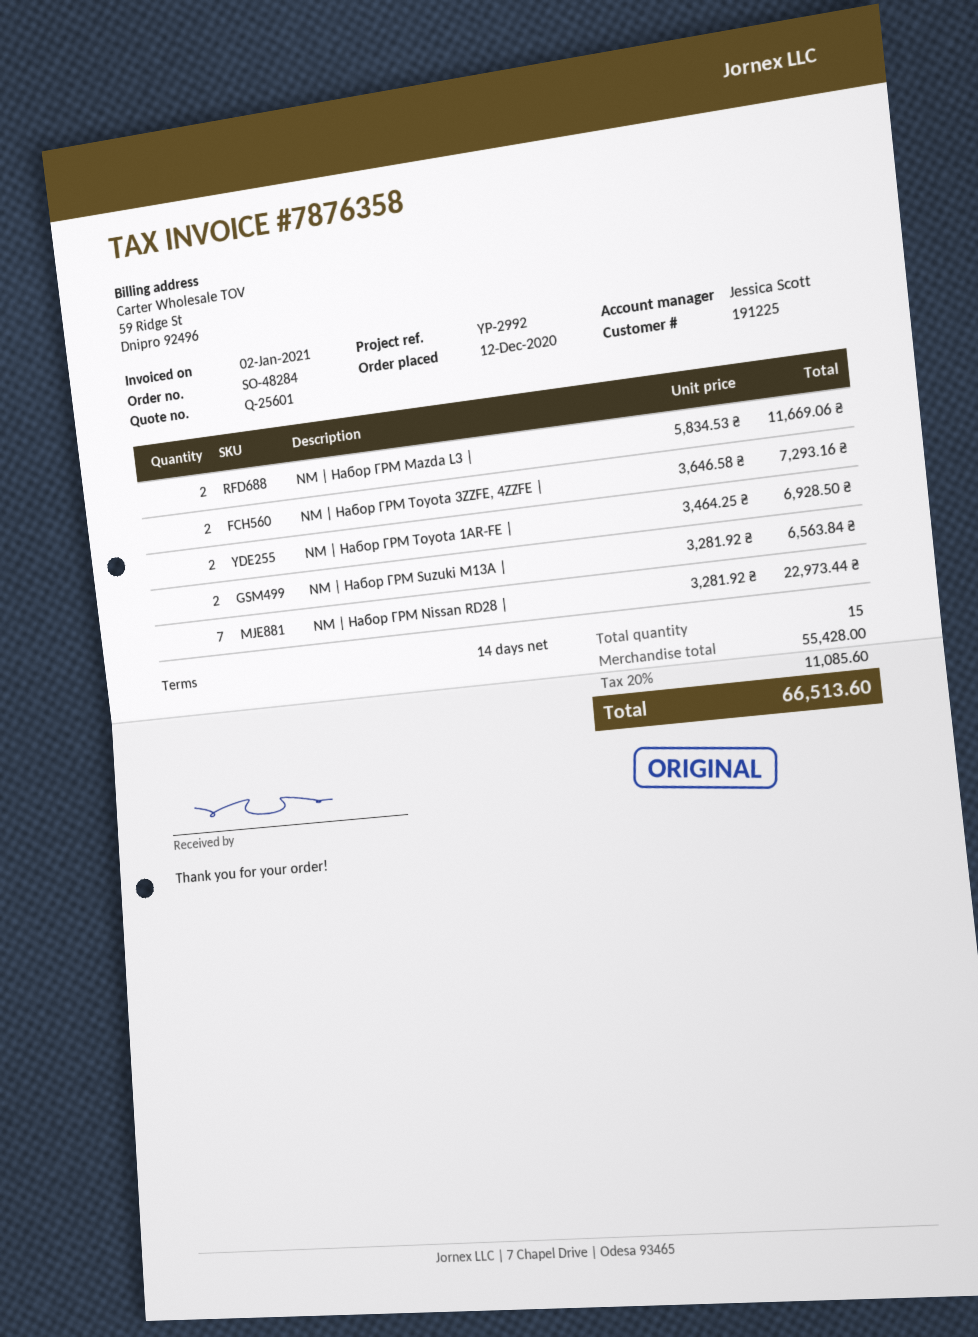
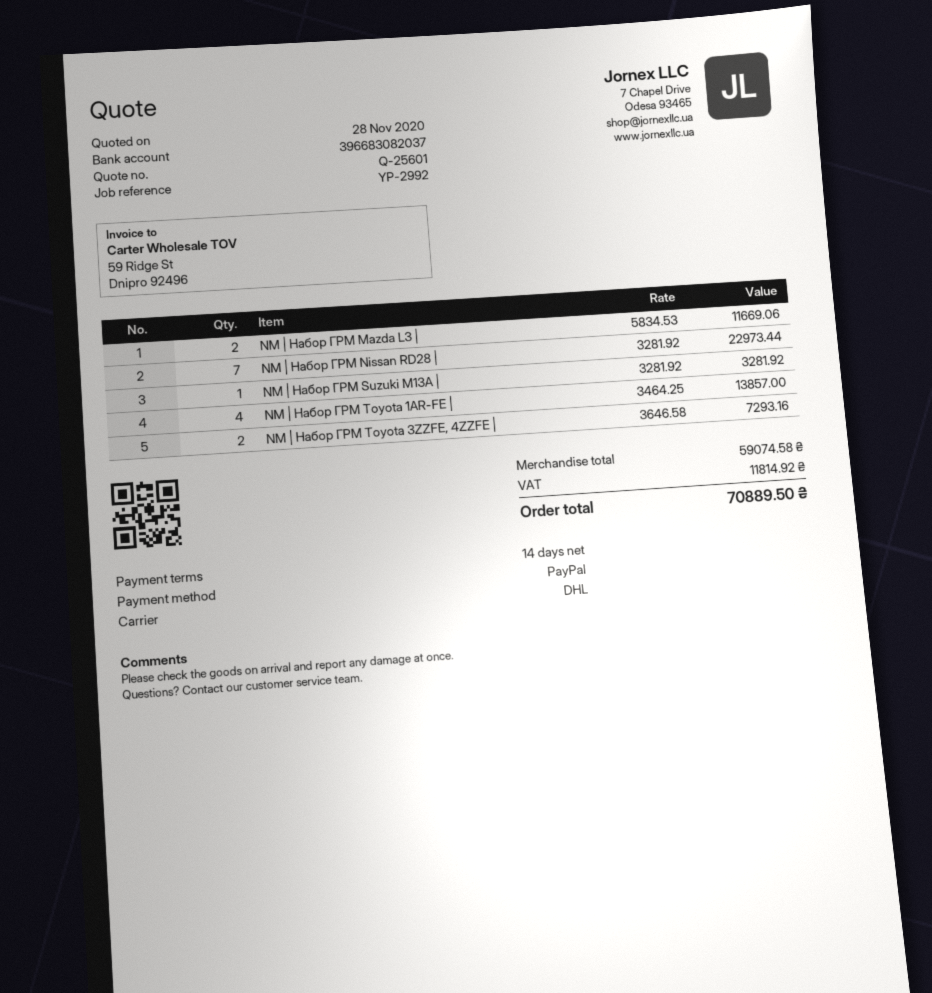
NM | Набор ГРМ Toyota 1AR-FE |: 2 x 3464.25 = 6928.50 -> 4 x 3464.25 = 13857.00
NM | Набор ГРМ Suzuki M13A |: 2 x 3281.92 = 6563.84 -> 1 x 3281.92 = 3281.92
subtotal: 55428.00 -> 59074.58
tax: 11085.60 -> 11814.92
total: 66513.60 -> 70889.50

